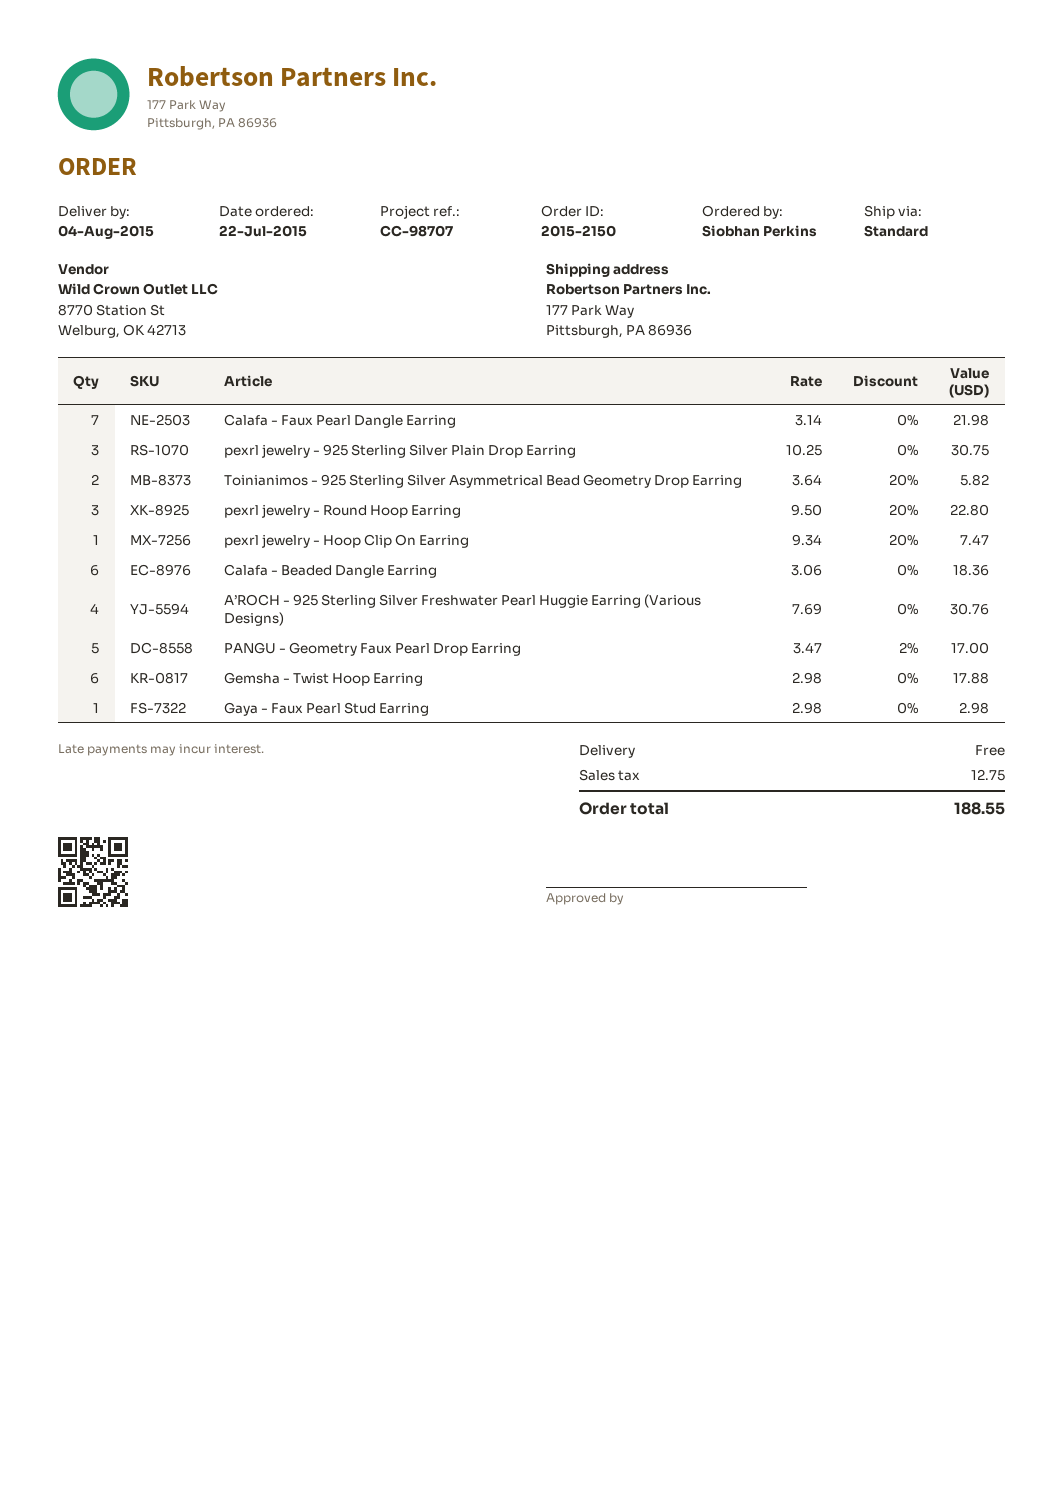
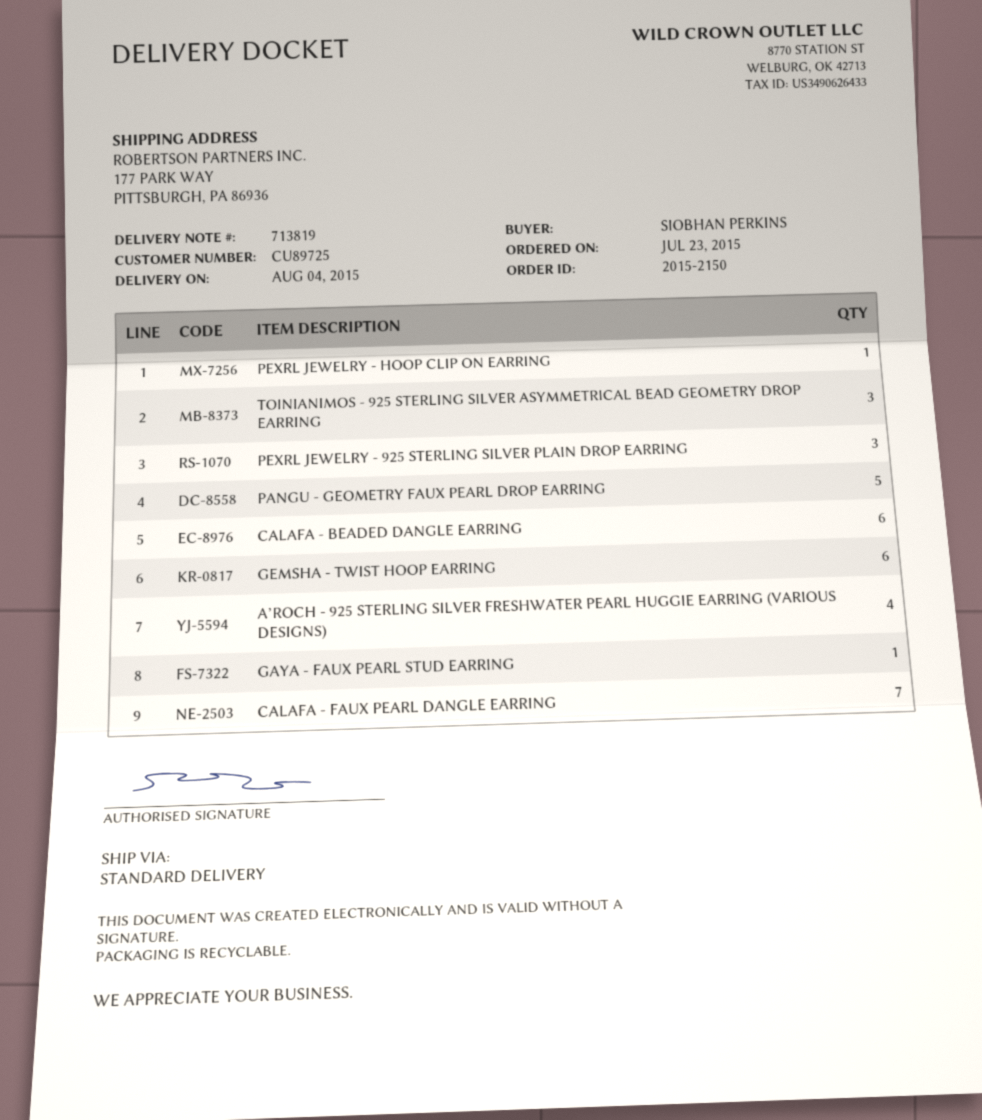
order date: 2015-07-22 -> 2015-07-23
Toinianimos - 925 Sterling Silver Asymmetrical Bead Geometry Drop Earring: 2 -> 3
pexrl jewelry - Round Hoop Earring: 3 -> none

